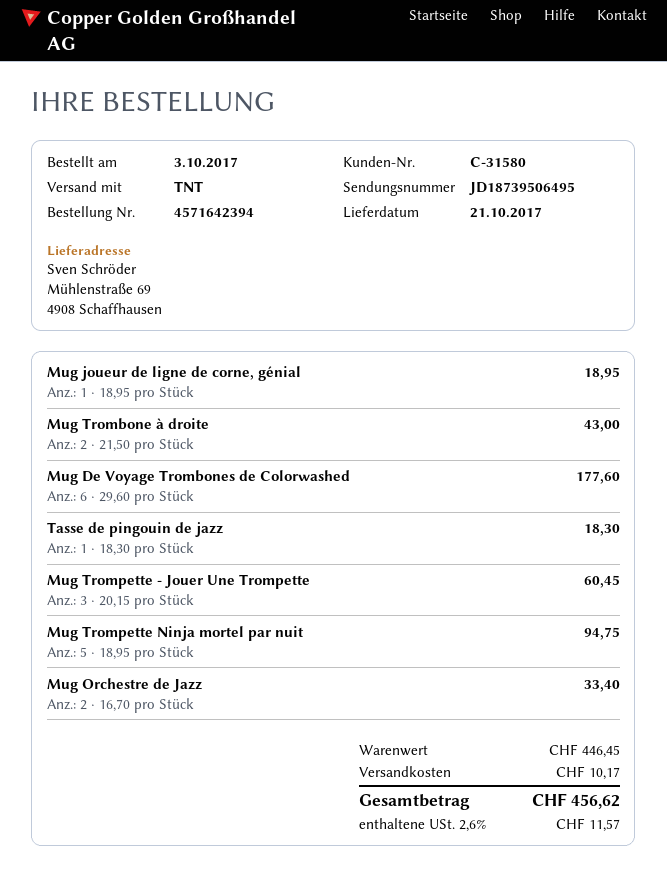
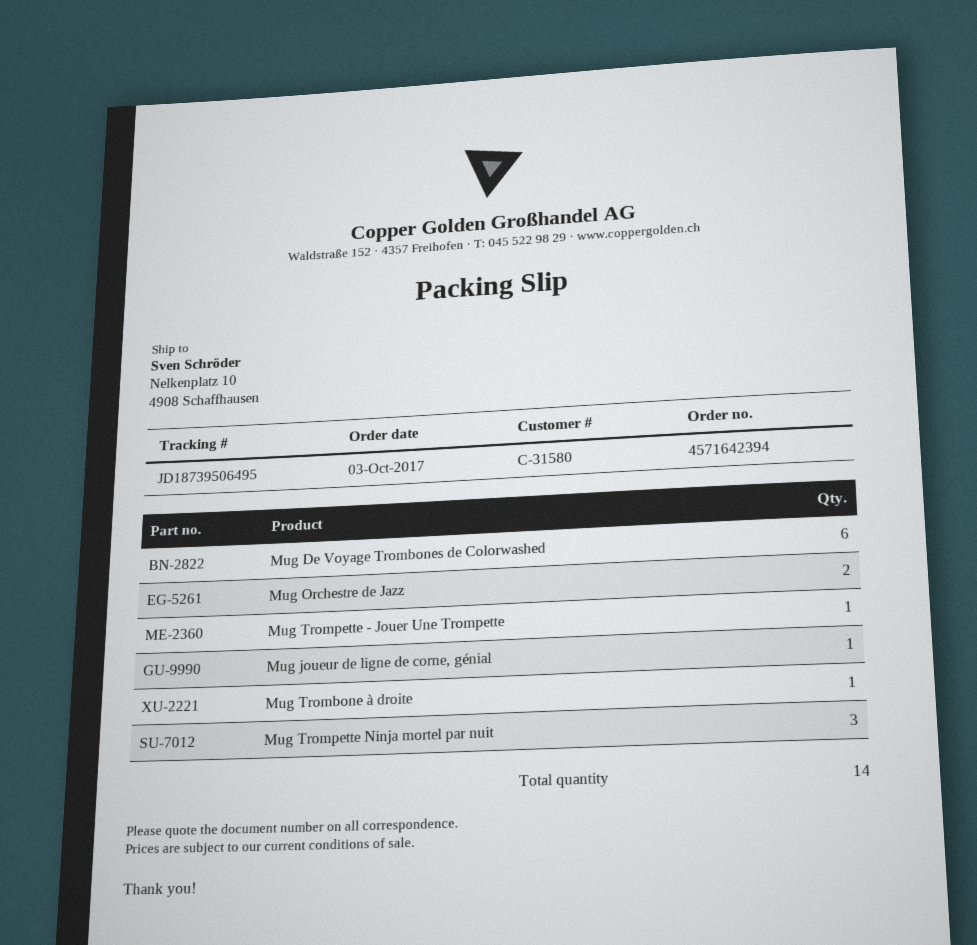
ship to: Mühlenstraße 69, 4908 Schaffhausen -> Nelkenplatz 10, 4908 Schaffhausen
Mug Trombone à droite: 2 -> 1
Tasse de pingouin de jazz: 1 -> none
Mug Trompette - Jouer Une Trompette: 3 -> 1
Mug Trompette Ninja mortel par nuit: 5 -> 3

